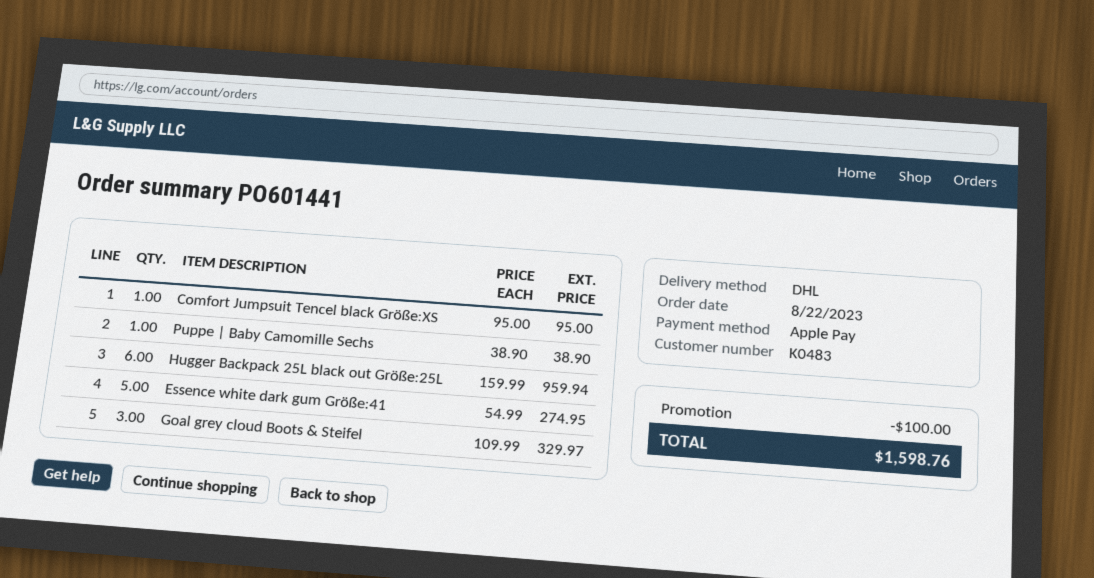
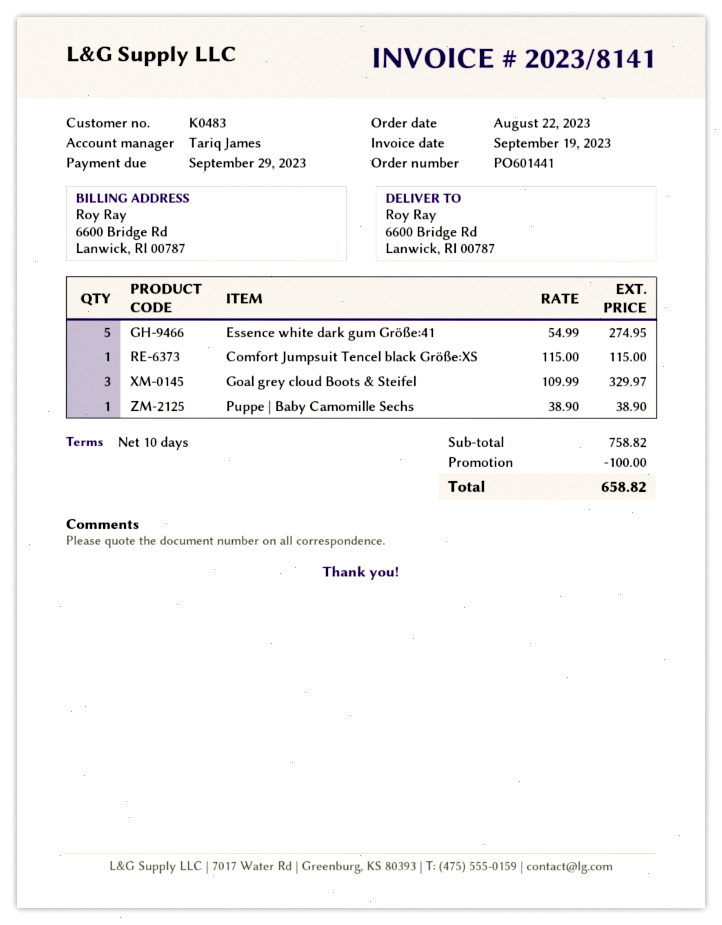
Comfort Jumpsuit Tencel black Größe:XS: 1 x 95.00 = 95.00 -> 1 x 115.00 = 115.00
Hugger Backpack 25L black out Größe:25L: 6 x 159.99 = 959.94 -> none
total: 1598.76 -> 658.82

